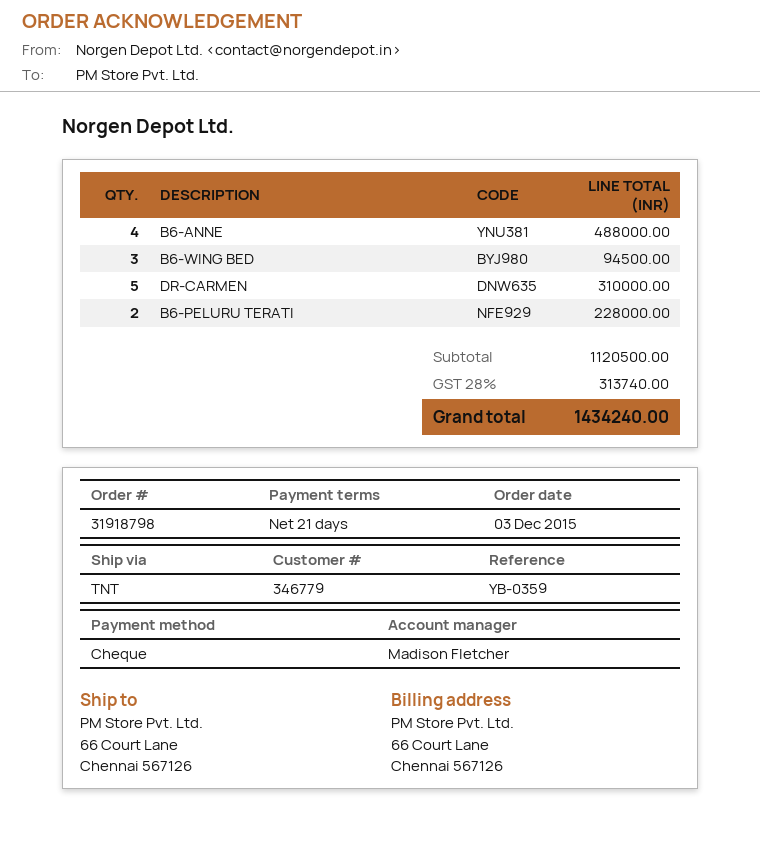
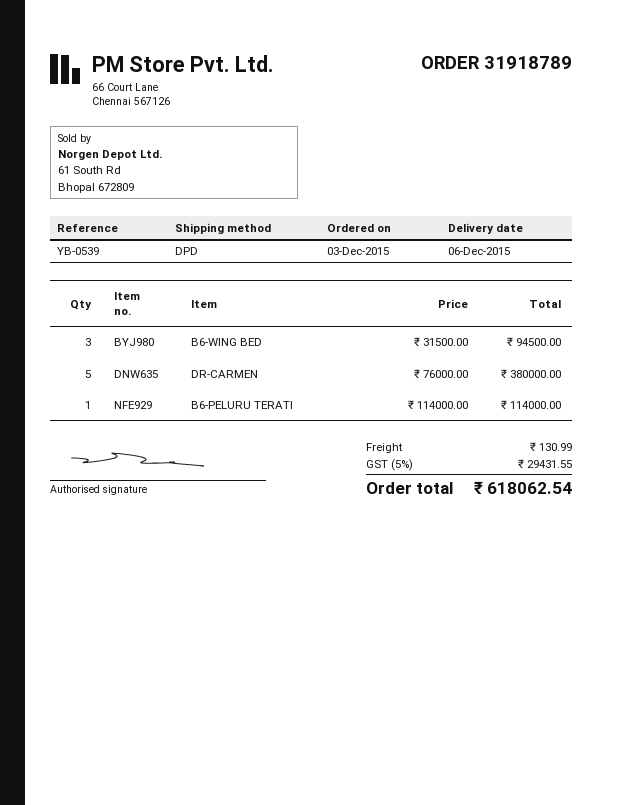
order number: 31918798 -> 31918789
reference: YB-0359 -> YB-0539
shipping method: TNT -> DPD
B6-ANNE: 4 for 488000.00 -> none
DR-CARMEN: 5 for 310000.00 -> 5 for 380000.00
B6-PELURU TERATI: 2 for 228000.00 -> 1 for 114000.00
shipping: none -> 130.99
tax: 28% = 313740.00 -> 5% = 29431.55
total: 1434240.00 -> 618062.54

